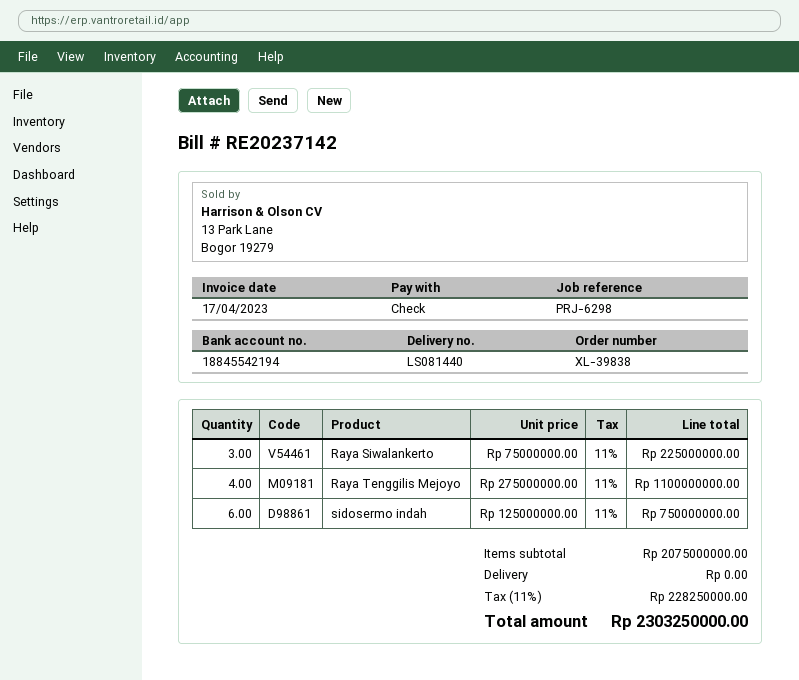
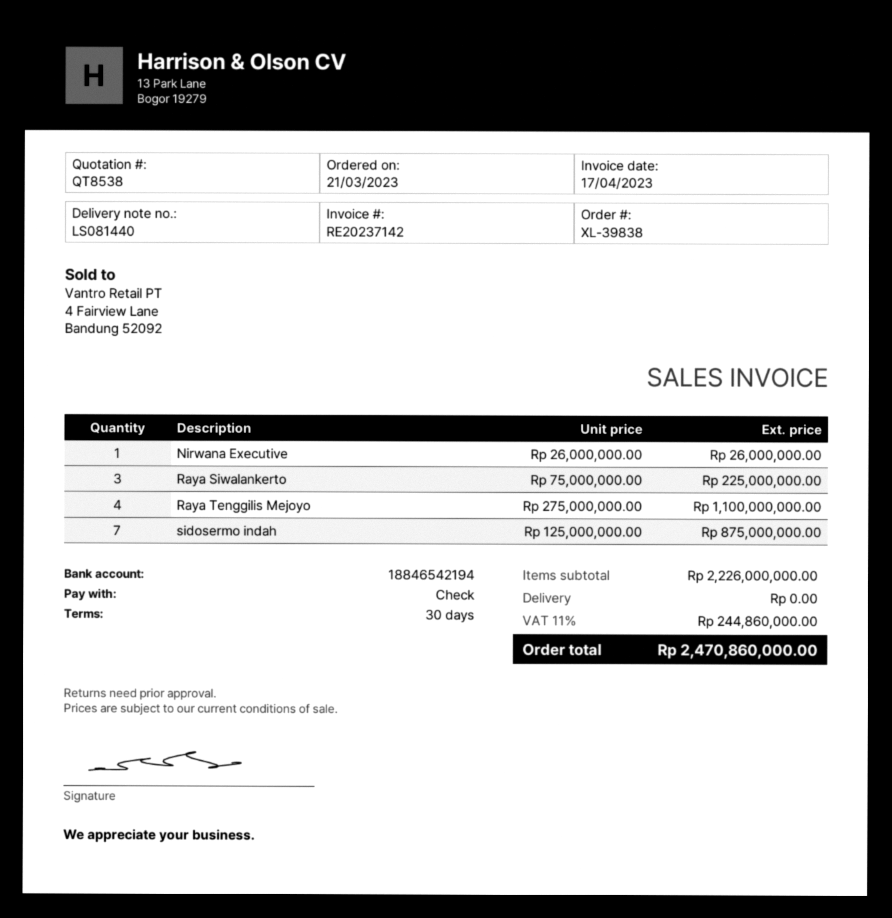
bank account: 18845542194 -> 18846542194
sidosermo indah: 6 x 125000000.00 = 750000000.00 -> 7 x 125000000.00 = 875000000.00
Nirwana Executive: none -> 1 x 26000000.00 = 26000000.00
subtotal: 2075000000.00 -> 2226000000.00
tax: 11% = 228250000.00 -> 11% = 244860000.00
total: 2303250000.00 -> 2470860000.00

